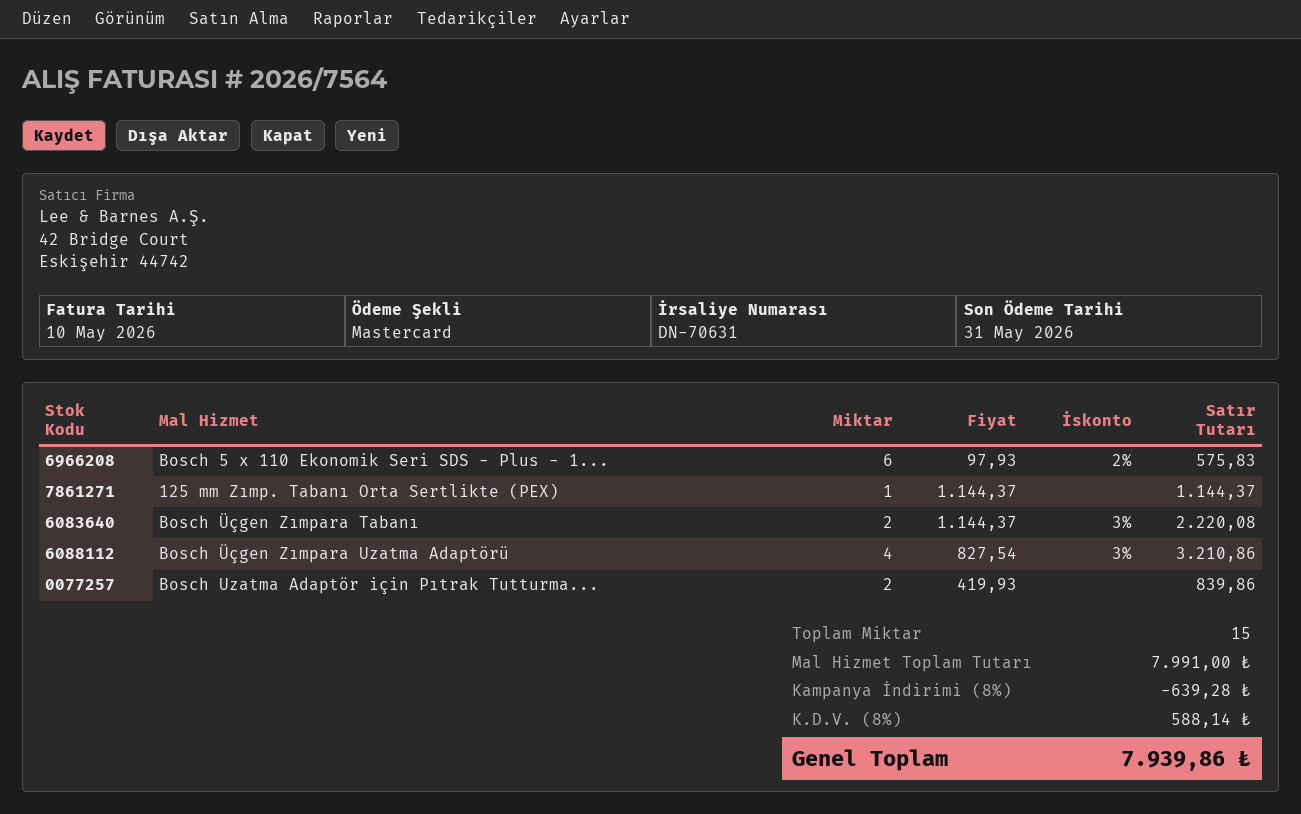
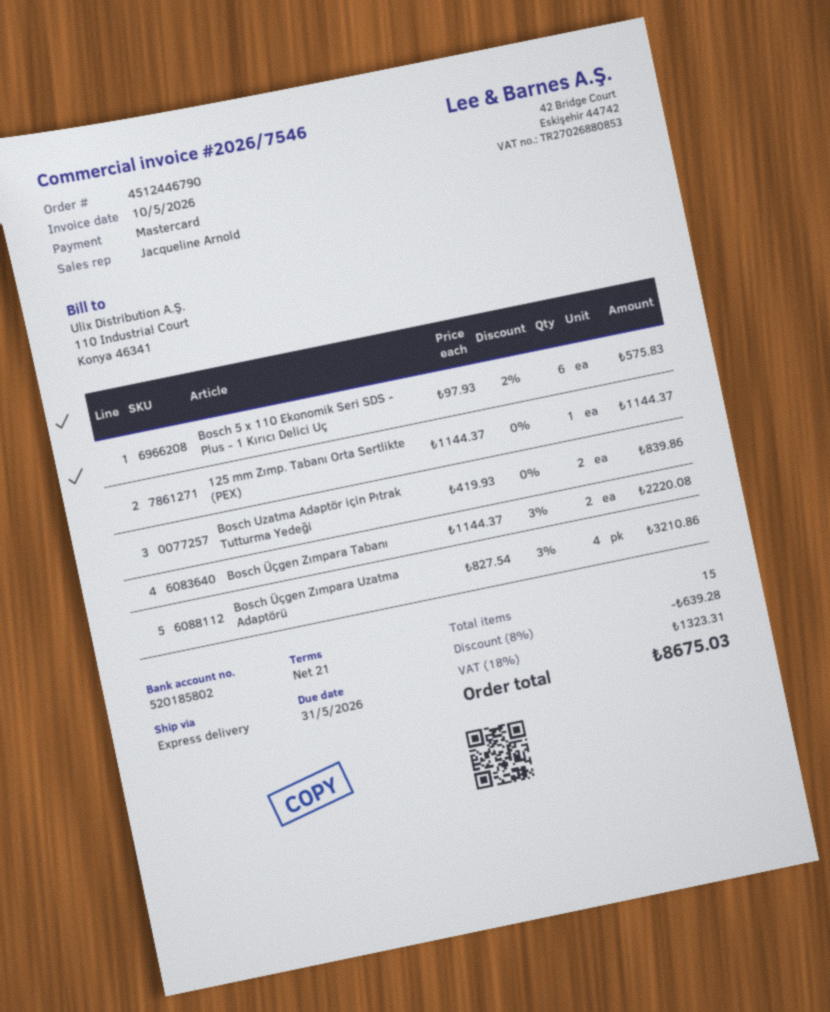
invoice number: 2026/7564 -> 2026/7546
tax: 8% = 588.14 -> 18% = 1323.31
total: 7939.86 -> 8675.03

